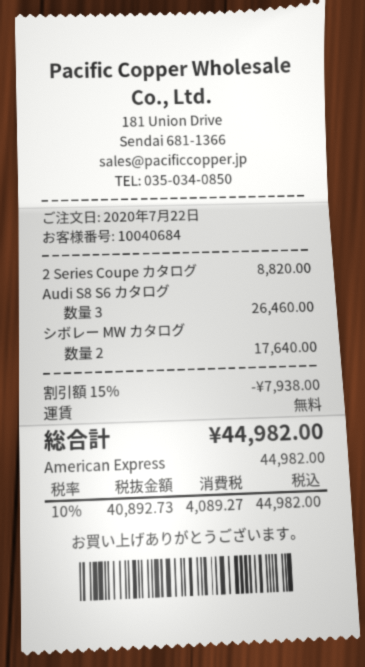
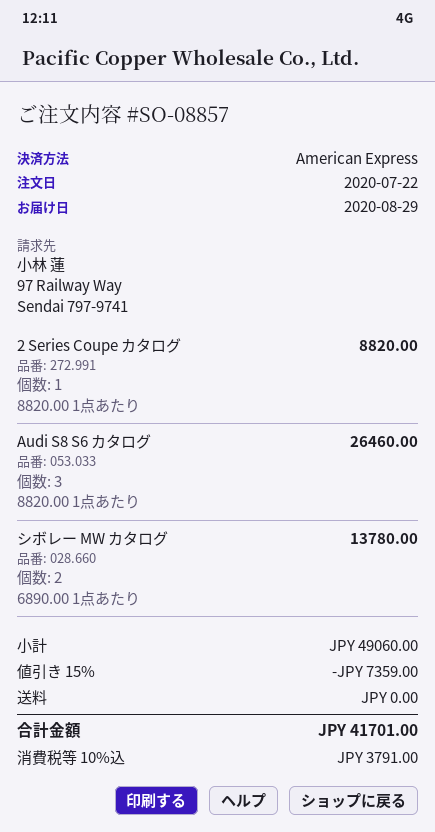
シボレー MW カタログ: 2 for 17640.00 -> 2 for 13780.00
discount: 15% = 7938.00 -> 15% = 7359.00
tax: 10% = 4089.27 -> 10% = 3791.00
total: 44982.00 -> 41701.00

